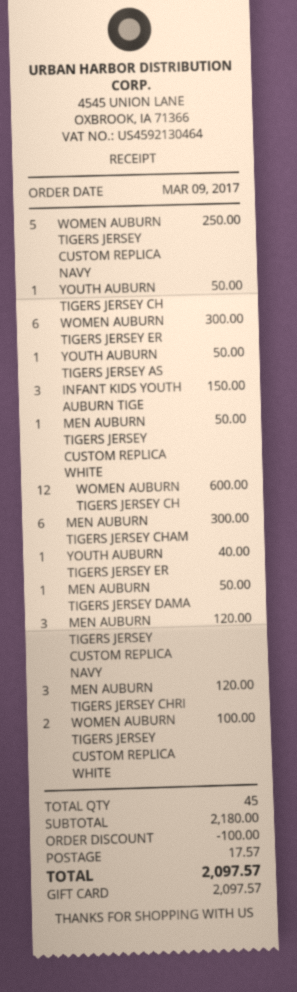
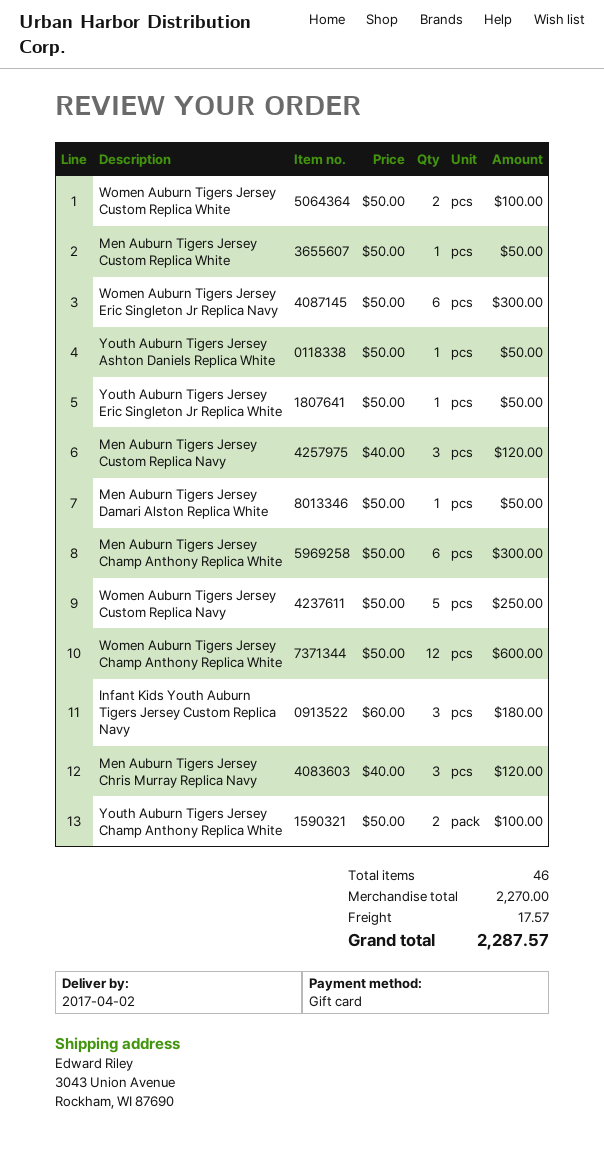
YOUTH AUBURN TIGERS JERSEY CH: 1 for 50.00 -> 2 for 100.00
INFANT KIDS YOUTH AUBURN TIGE: 3 for 150.00 -> 3 for 180.00
YOUTH AUBURN TIGERS JERSEY ER: 1 for 40.00 -> 1 for 50.00
total quantity: 45 -> 46
subtotal: 2180.00 -> 2270.00
discount: 100.00 -> none
total: 2097.57 -> 2287.57

